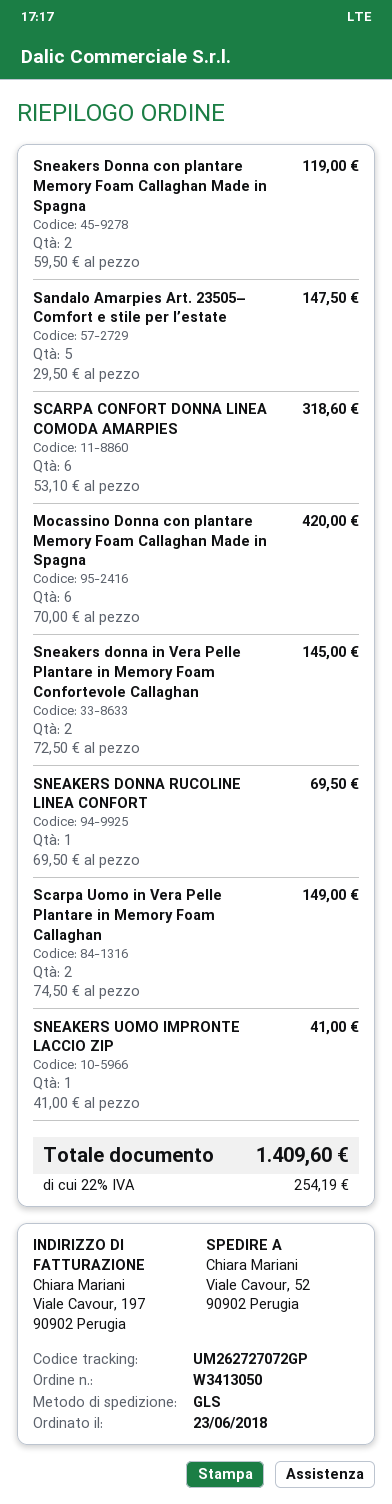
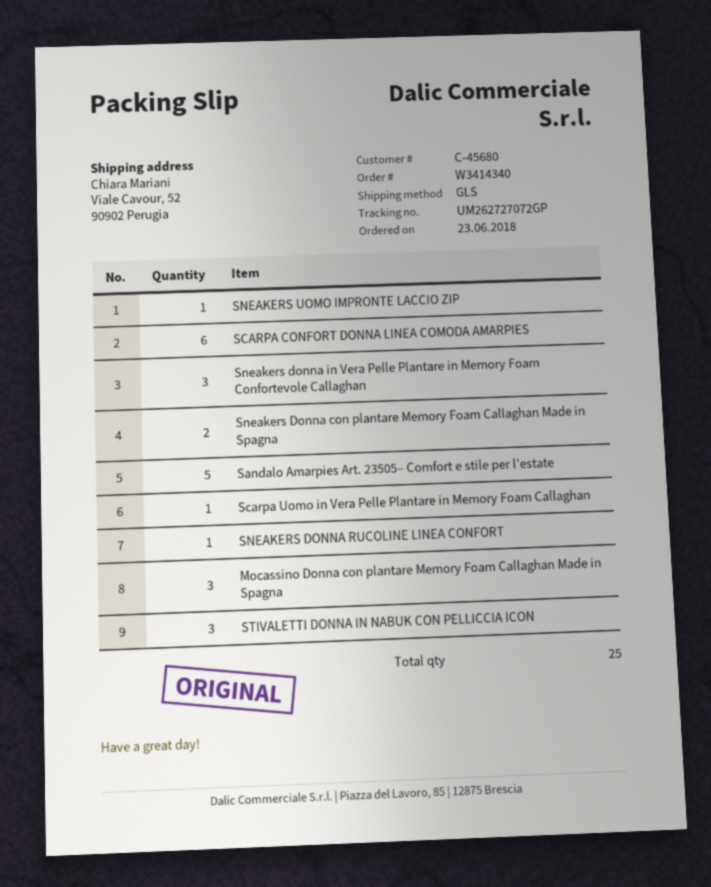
order number: W3413050 -> W3414340
Mocassino Donna con plantare Memory Foam Callaghan Made in Spagna: 6 -> 3
Sneakers donna in Vera Pelle Plantare in Memory Foam Confortevole Callaghan: 2 -> 3
Scarpa Uomo in Vera Pelle Plantare in Memory Foam Callaghan: 2 -> 1
STIVALETTI DONNA IN NABUK CON PELLICCIA ICON: none -> 3

